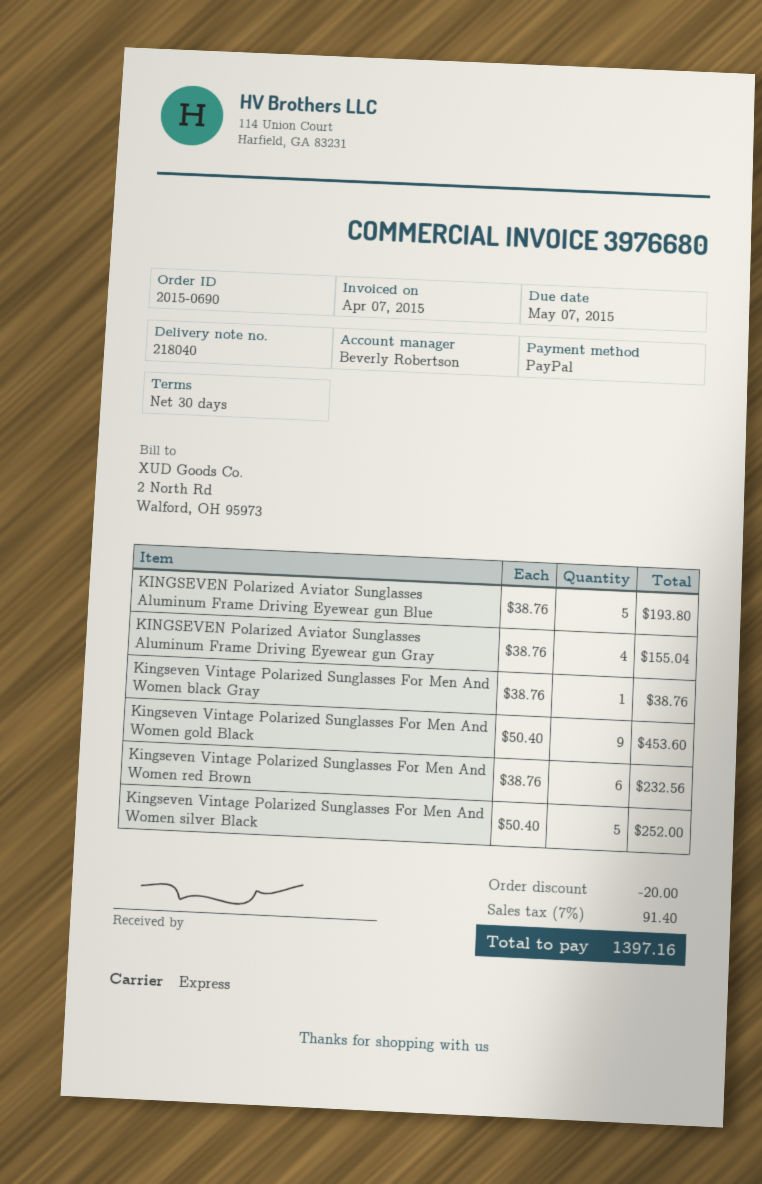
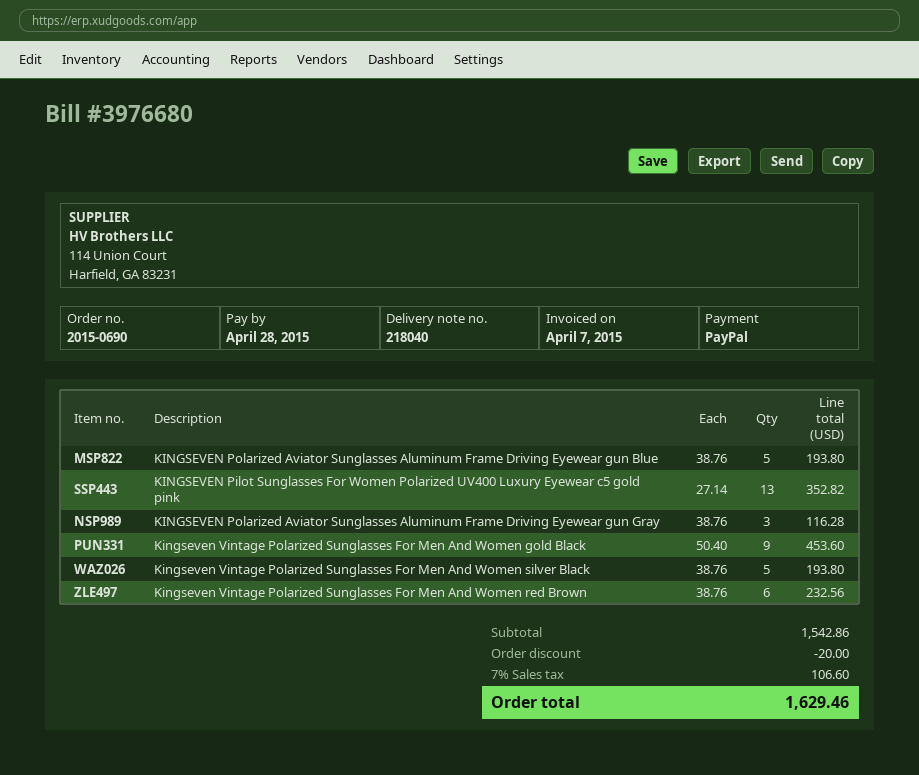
due date: 2015-05-07 -> 2015-04-28
KINGSEVEN Polarized Aviator Sunglasses Aluminum Frame Driving Eyewear gun Gray: 4 x 38.76 = 155.04 -> 3 x 38.76 = 116.28
Kingseven Vintage Polarized Sunglasses For Men And Women black Gray: 1 x 38.76 = 38.76 -> none
Kingseven Vintage Polarized Sunglasses For Men And Women silver Black: 5 x 50.40 = 252.00 -> 5 x 38.76 = 193.80
KINGSEVEN Pilot Sunglasses For Women Polarized UV400 Luxury Eyewear c5 gold pink: none -> 13 x 27.14 = 352.82
tax: 7% = 91.40 -> 7% = 106.60
total: 1397.16 -> 1629.46

